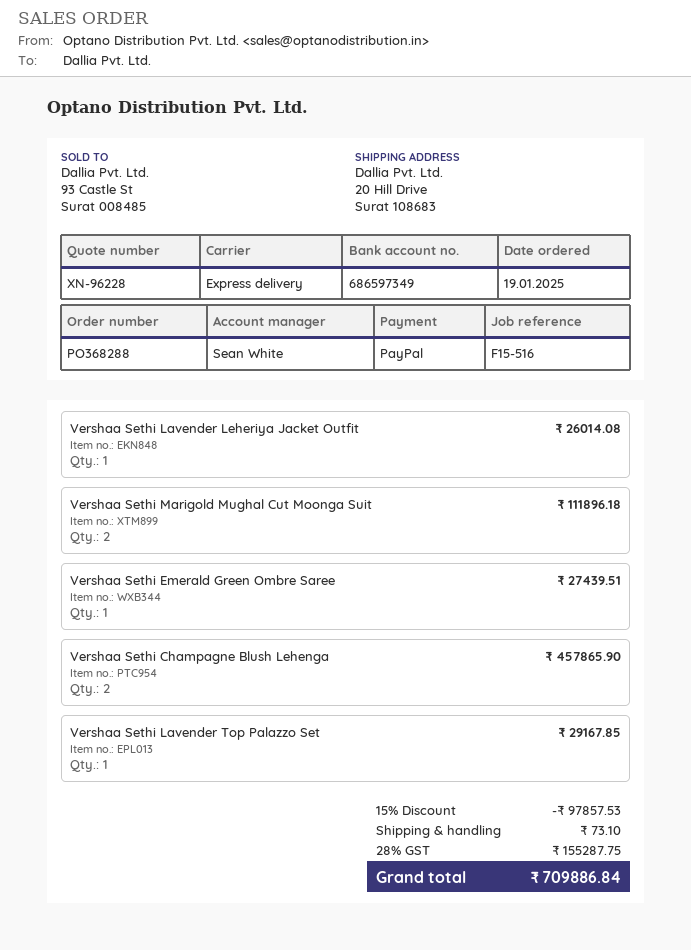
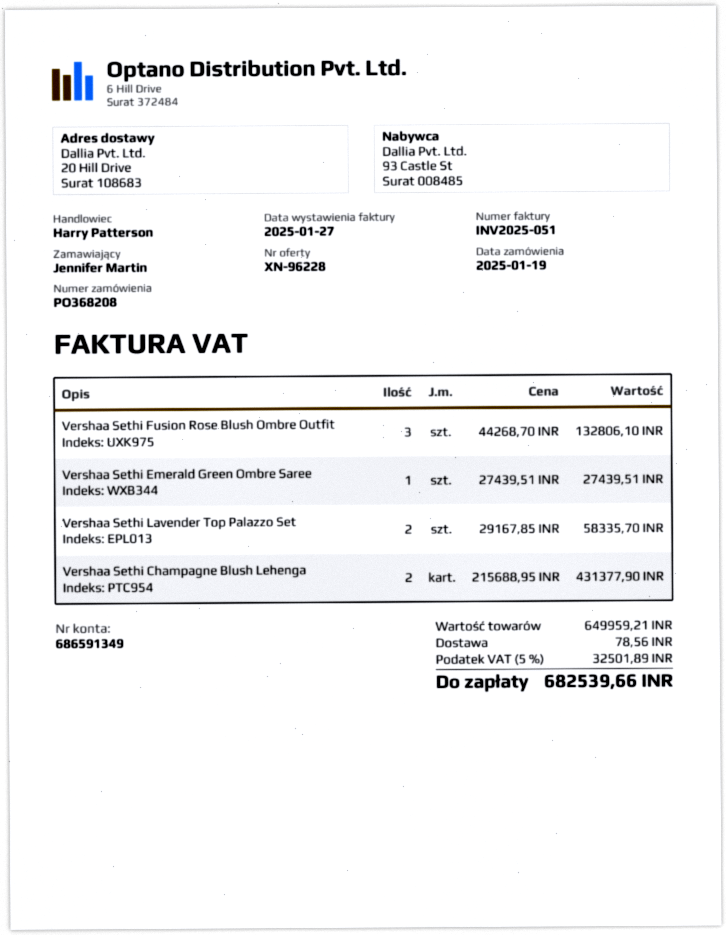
order number: PO368288 -> PO368208
sales rep: Sean White -> Harry Patterson
bank account: 686597349 -> 686591349
Vershaa Sethi Lavender Leheriya Jacket Outfit: 1 for 26014.08 -> none
Vershaa Sethi Marigold Mughal Cut Moonga Suit: 2 for 111896.18 -> none
Vershaa Sethi Champagne Blush Lehenga: 2 for 457865.90 -> 2 for 431377.90
Vershaa Sethi Lavender Top Palazzo Set: 1 for 29167.85 -> 2 for 58335.70
Vershaa Sethi Fusion Rose Blush Ombre Outfit: none -> 3 for 132806.10
discount: 15% = 97857.53 -> none
shipping: 73.10 -> 78.56
tax: 28% = 155287.75 -> 5% = 32501.89
total: 709886.84 -> 682539.66

